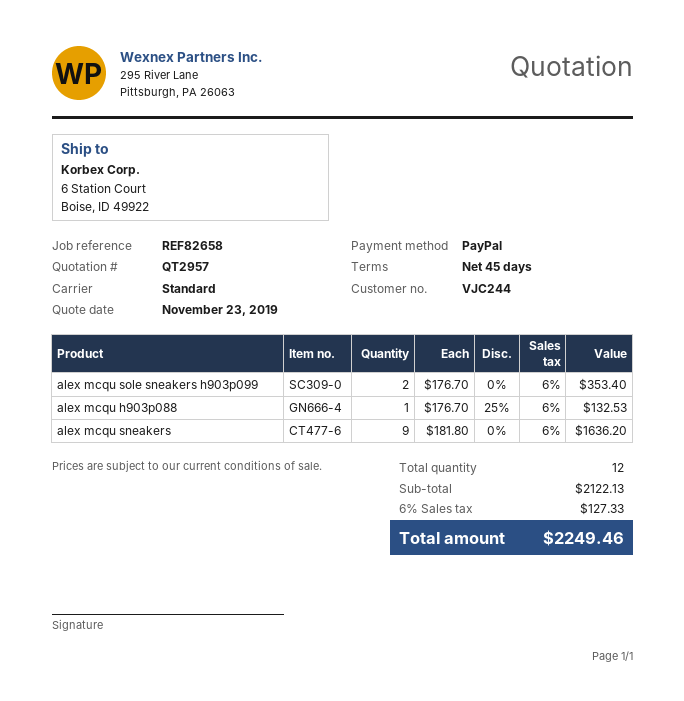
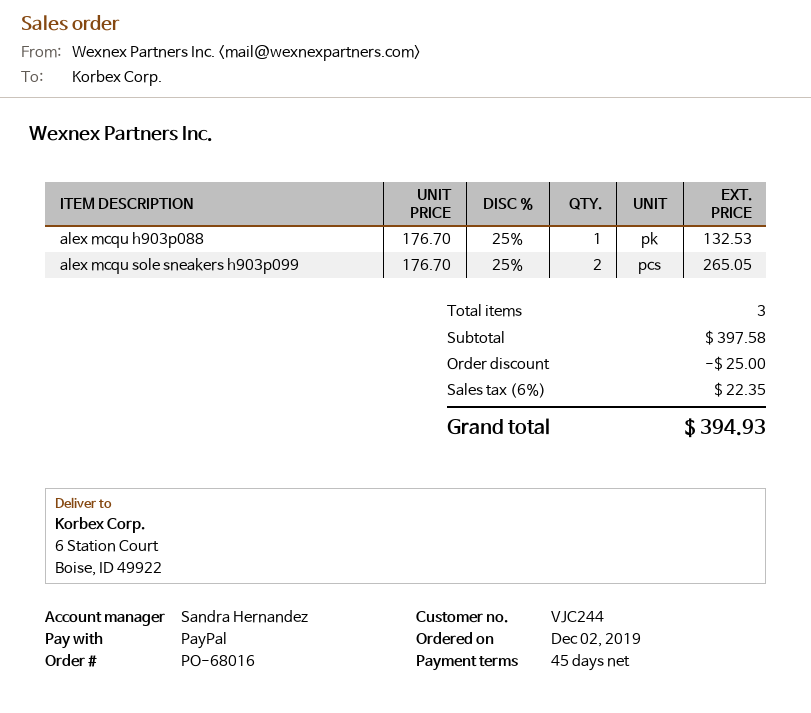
alex mcqu sole sneakers h903p099: 2 x 176.70 = 353.40 -> 2 x 176.70 - 25% = 265.05
alex mcqu sneakers: 9 x 181.80 = 1636.20 -> none
total quantity: 12 -> 3
subtotal: 2122.13 -> 397.58
discount: none -> 25.00
tax: 6% = 127.33 -> 6% = 22.35
total: 2249.46 -> 394.93

